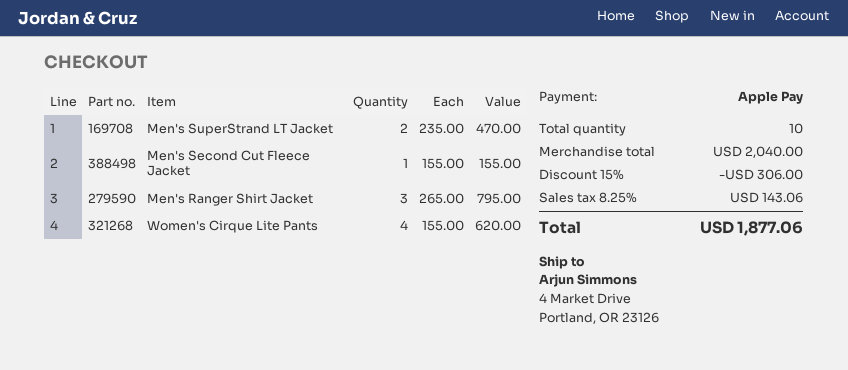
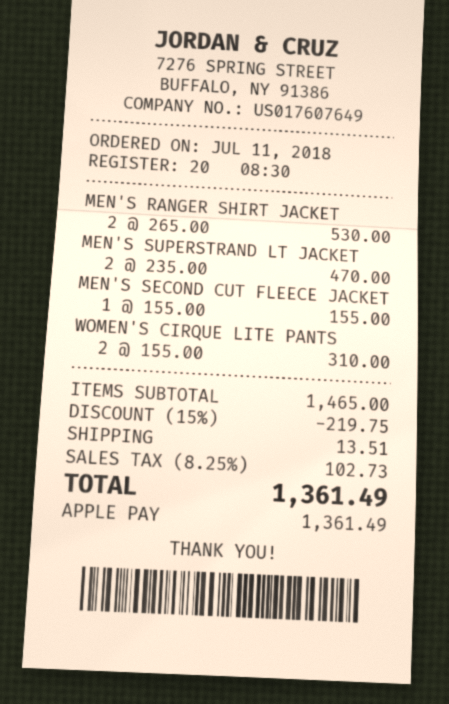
Men's Ranger Shirt Jacket: 3 x 265.00 = 795.00 -> 2 x 265.00 = 530.00
Women's Cirque Lite Pants: 4 x 155.00 = 620.00 -> 2 x 155.00 = 310.00
subtotal: 2040.00 -> 1465.00
discount: 15% = 306.00 -> 15% = 219.75
shipping: none -> 13.51
tax: 8.25% = 143.06 -> 8.25% = 102.73
total: 1877.06 -> 1361.49

